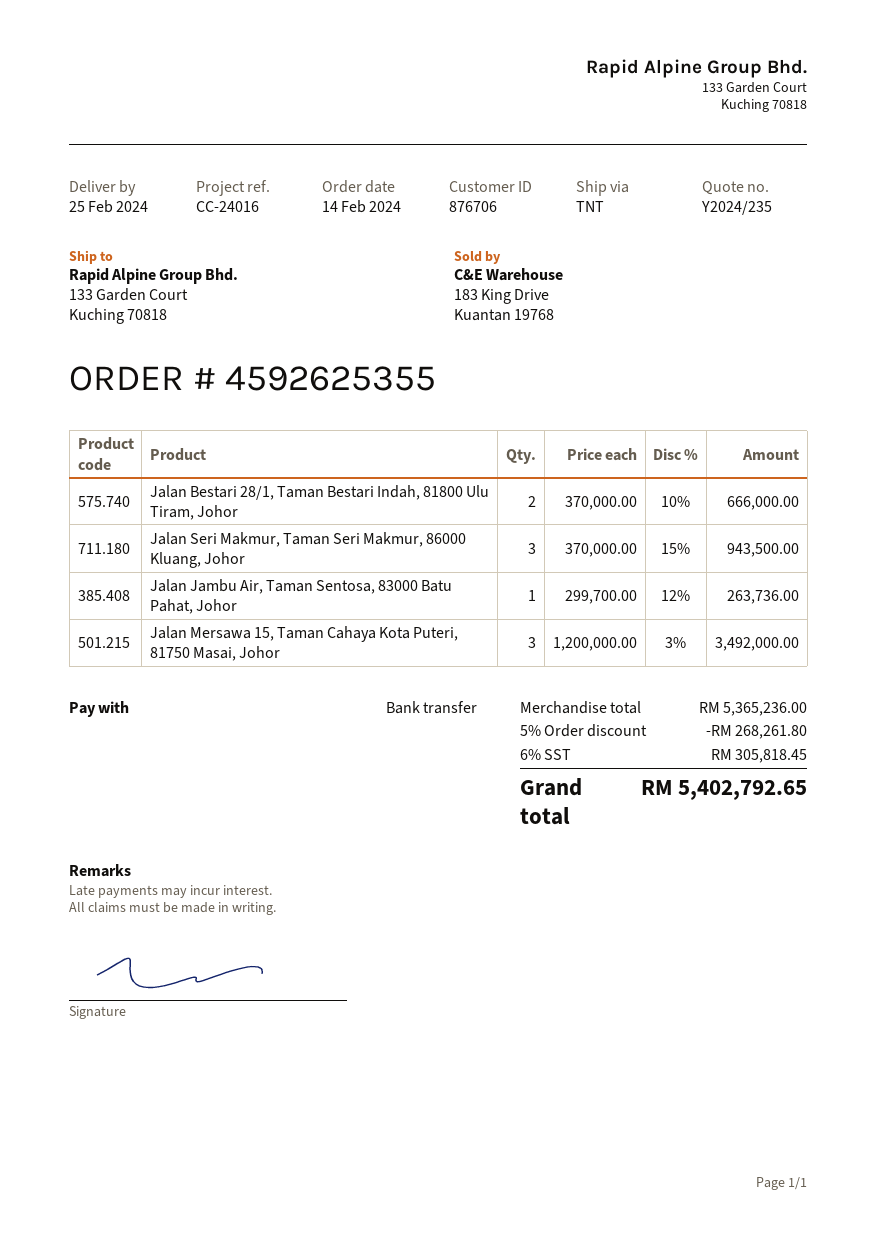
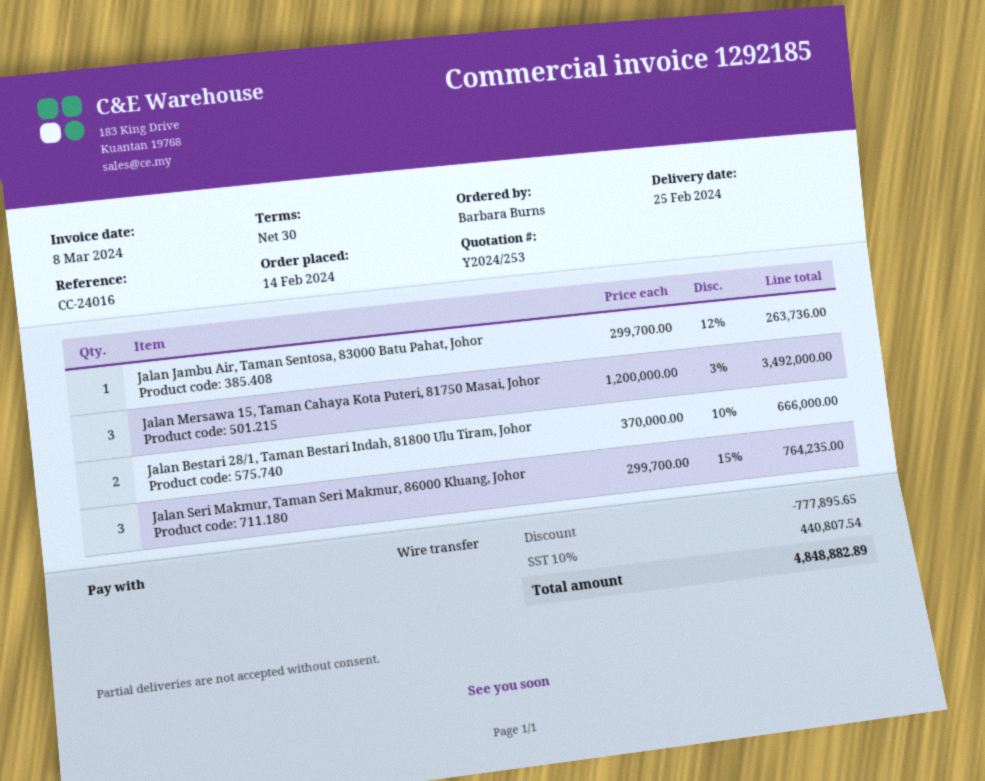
quote number: Y2024/235 -> Y2024/253
Jalan Seri Makmur, Taman Seri Makmur, 86000 Kluang, Johor: 3 x 370000.00 - 15% = 943500.00 -> 3 x 299700.00 - 15% = 764235.00
discount: 268261.80 -> 777895.65
tax: 6% = 305818.45 -> 10% = 440807.54
total: 5402792.65 -> 4848882.89

